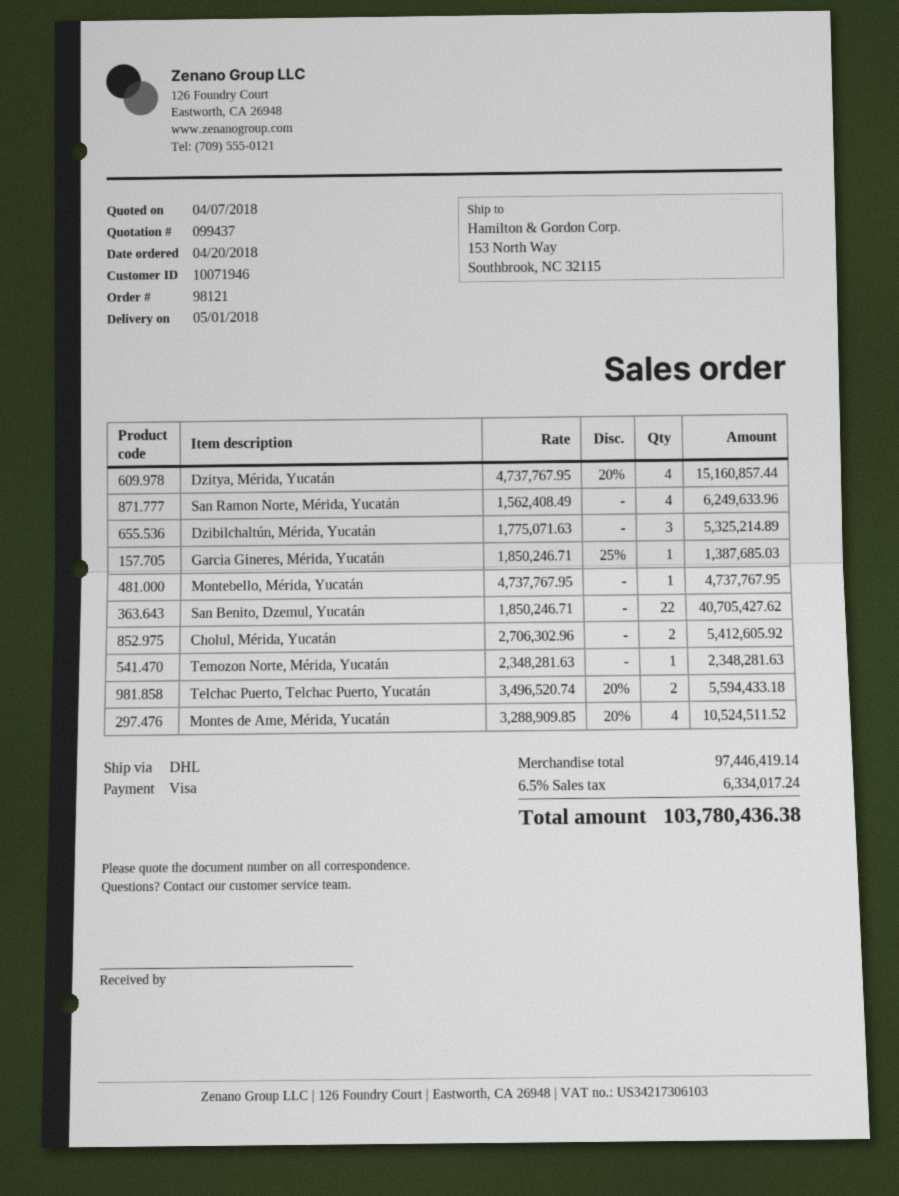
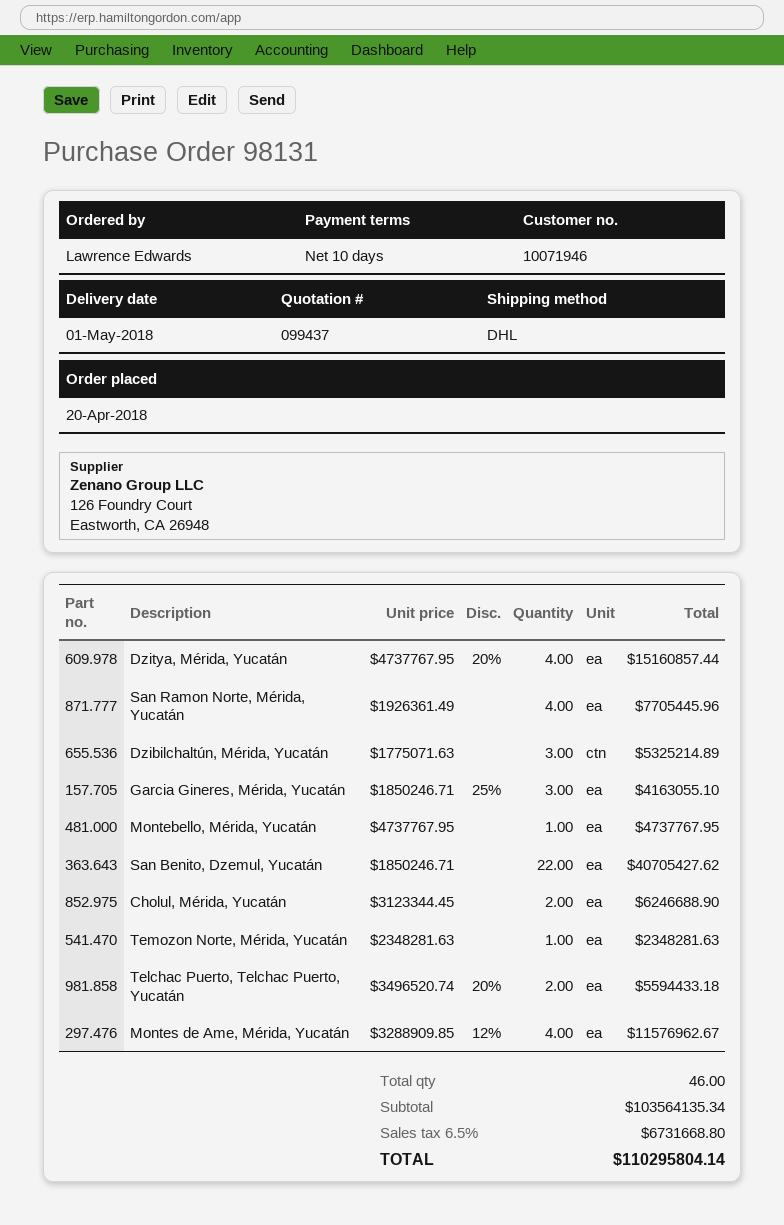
order number: 98121 -> 98131
San Ramon Norte, Mérida, Yucatán: 4 x 1562408.49 = 6249633.96 -> 4 x 1926361.49 = 7705445.96
Garcia Gineres, Mérida, Yucatán: 1 x 1850246.71 - 25% = 1387685.03 -> 3 x 1850246.71 - 25% = 4163055.10
Cholul, Mérida, Yucatán: 2 x 2706302.96 = 5412605.92 -> 2 x 3123344.45 = 6246688.90
Montes de Ame, Mérida, Yucatán: 4 x 3288909.85 - 20% = 10524511.52 -> 4 x 3288909.85 - 12% = 11576962.67
subtotal: 97446419.14 -> 103564135.34
tax: 6.5% = 6334017.24 -> 6.5% = 6731668.80
total: 103780436.38 -> 110295804.14

